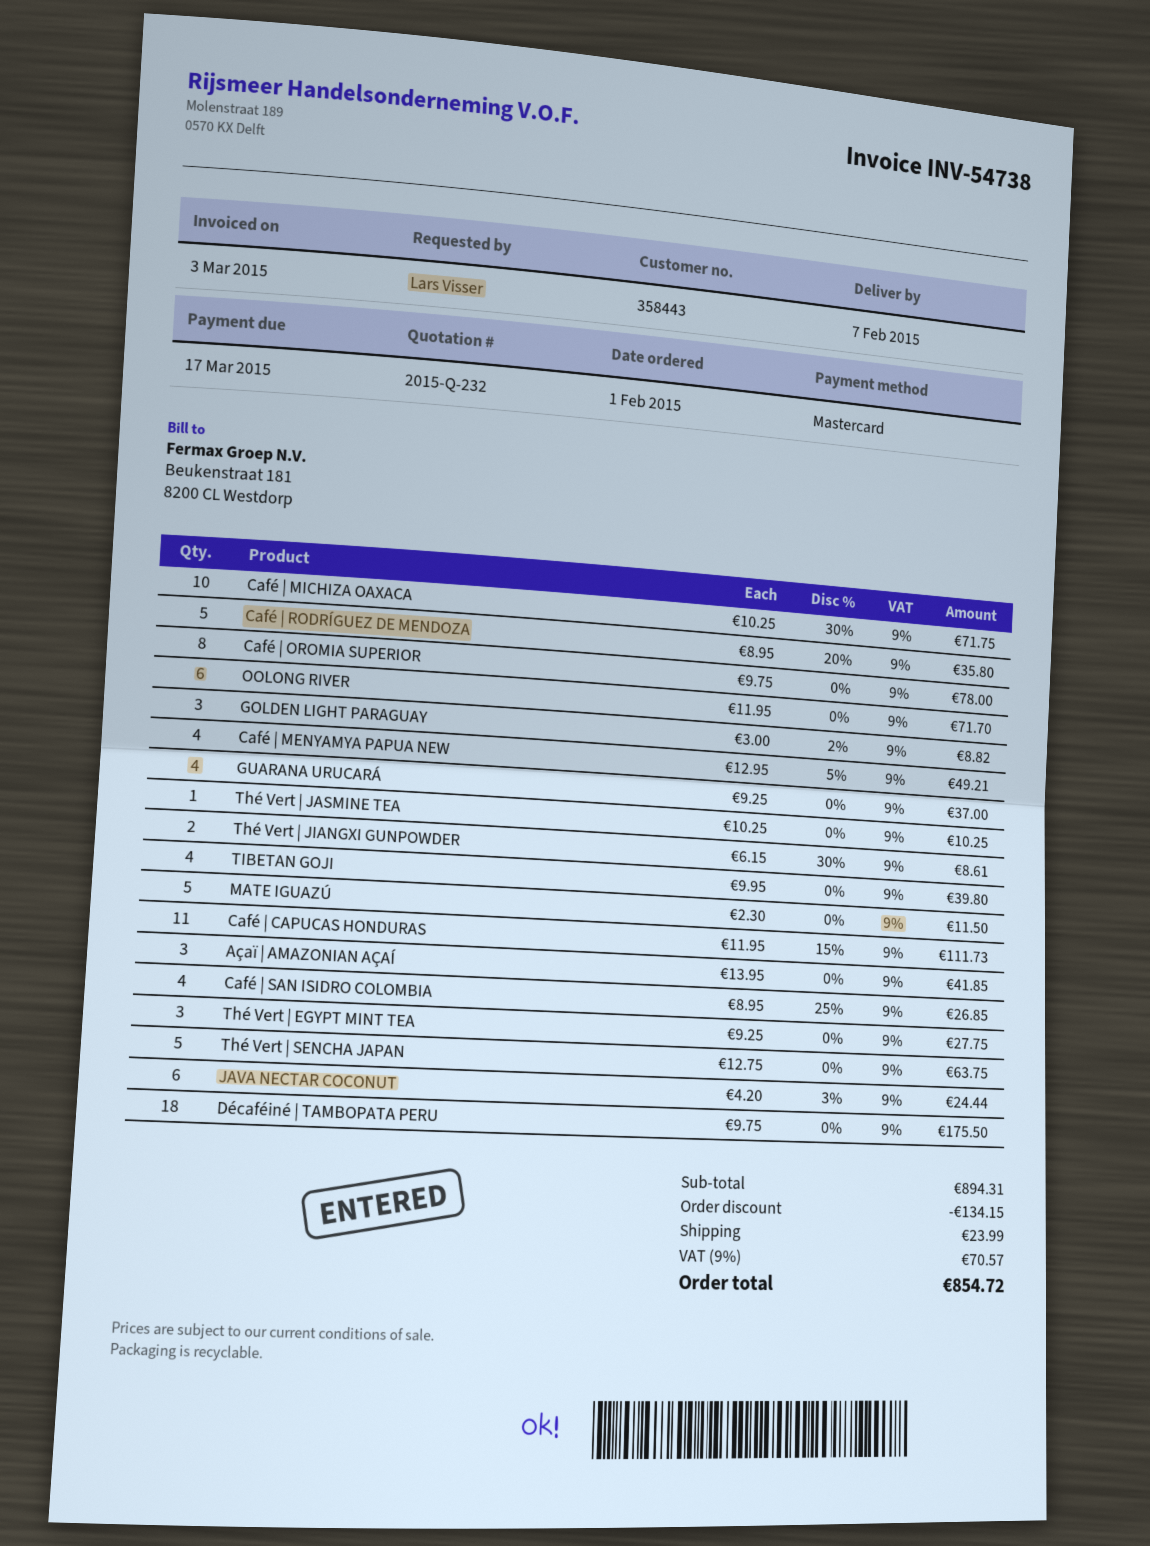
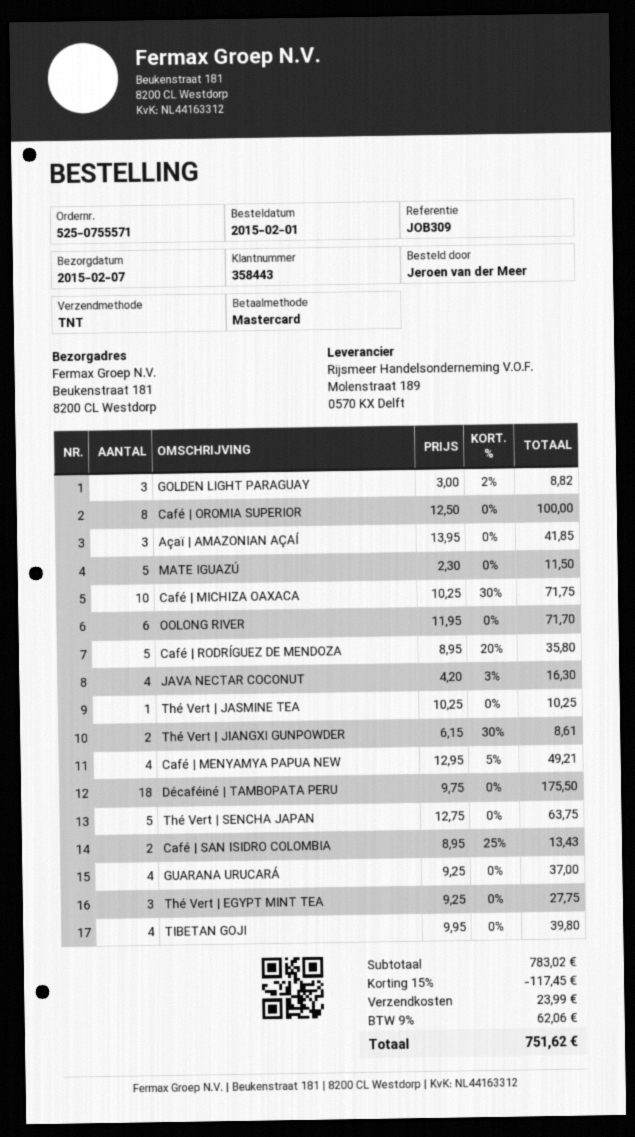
ordered by: Lars Visser -> Jeroen van der Meer
Café | OROMIA SUPERIOR: 8 x 9.75 = 78.00 -> 8 x 12.50 = 100.00
Café | CAPUCAS HONDURAS: 11 x 11.95 - 15% = 111.73 -> none
Café | SAN ISIDRO COLOMBIA: 4 x 8.95 - 25% = 26.85 -> 2 x 8.95 - 25% = 13.43
JAVA NECTAR COCONUT: 6 x 4.20 - 3% = 24.44 -> 4 x 4.20 - 3% = 16.30
subtotal: 894.31 -> 783.02
discount: 134.15 -> 117.45
tax: 9% = 70.57 -> 9% = 62.06
total: 854.72 -> 751.62

